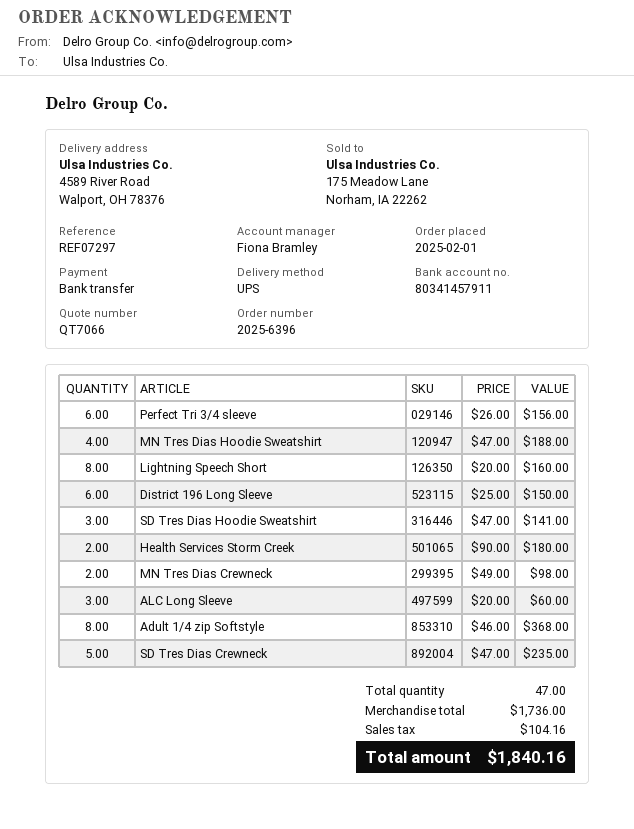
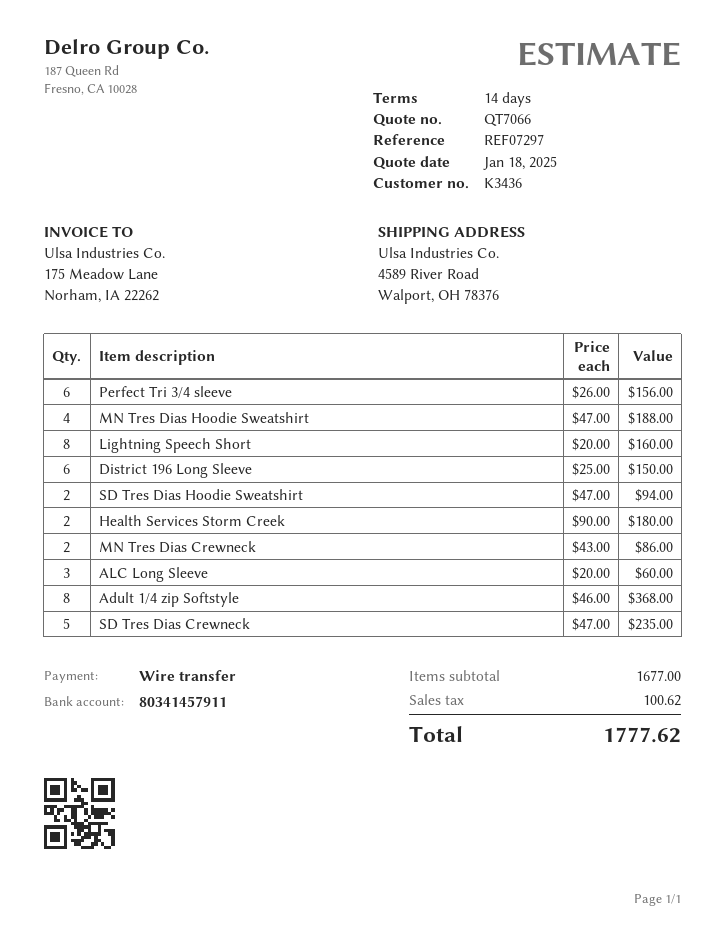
SD Tres Dias Hoodie Sweatshirt: 3 x 47.00 = 141.00 -> 2 x 47.00 = 94.00
MN Tres Dias Crewneck: 2 x 49.00 = 98.00 -> 2 x 43.00 = 86.00
subtotal: 1736.00 -> 1677.00
tax: 104.16 -> 100.62
total: 1840.16 -> 1777.62

